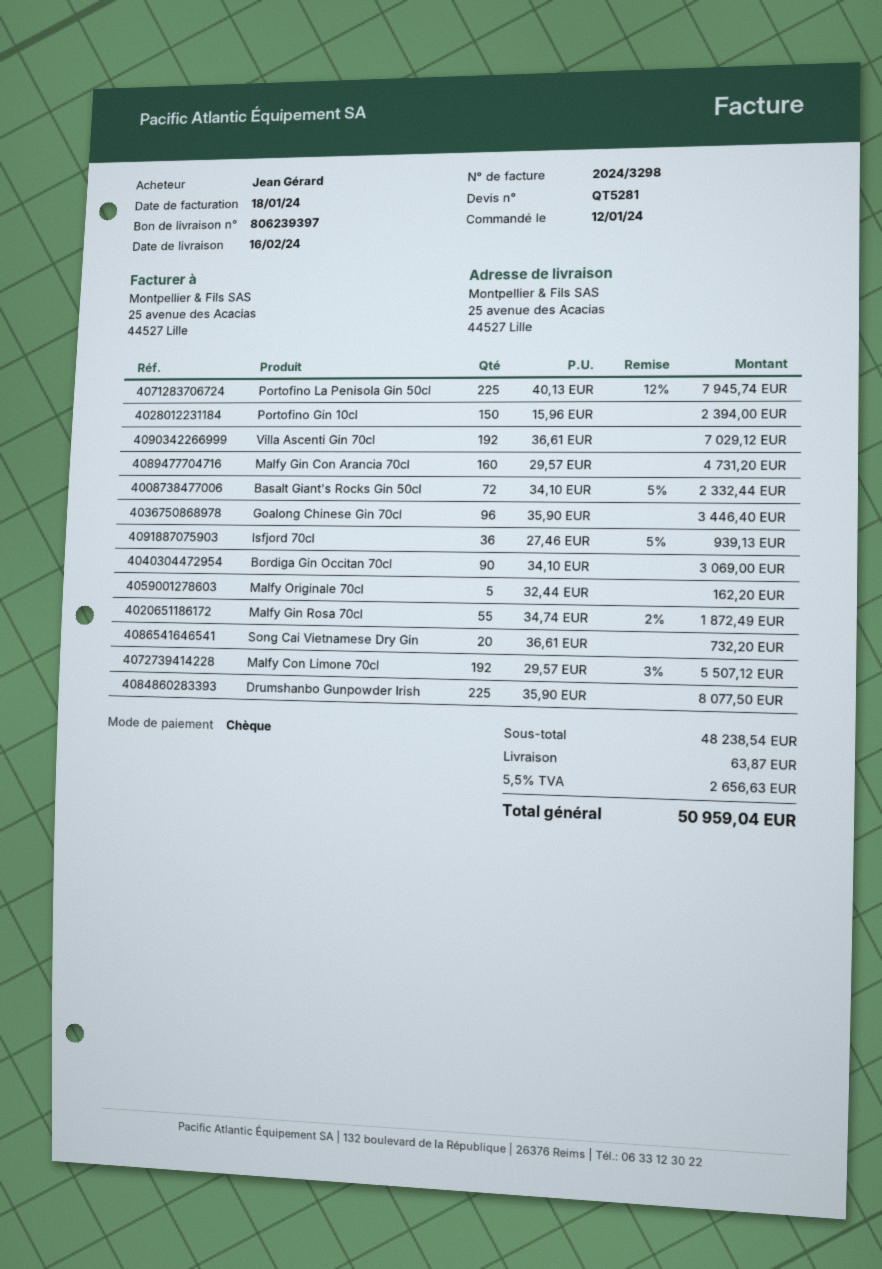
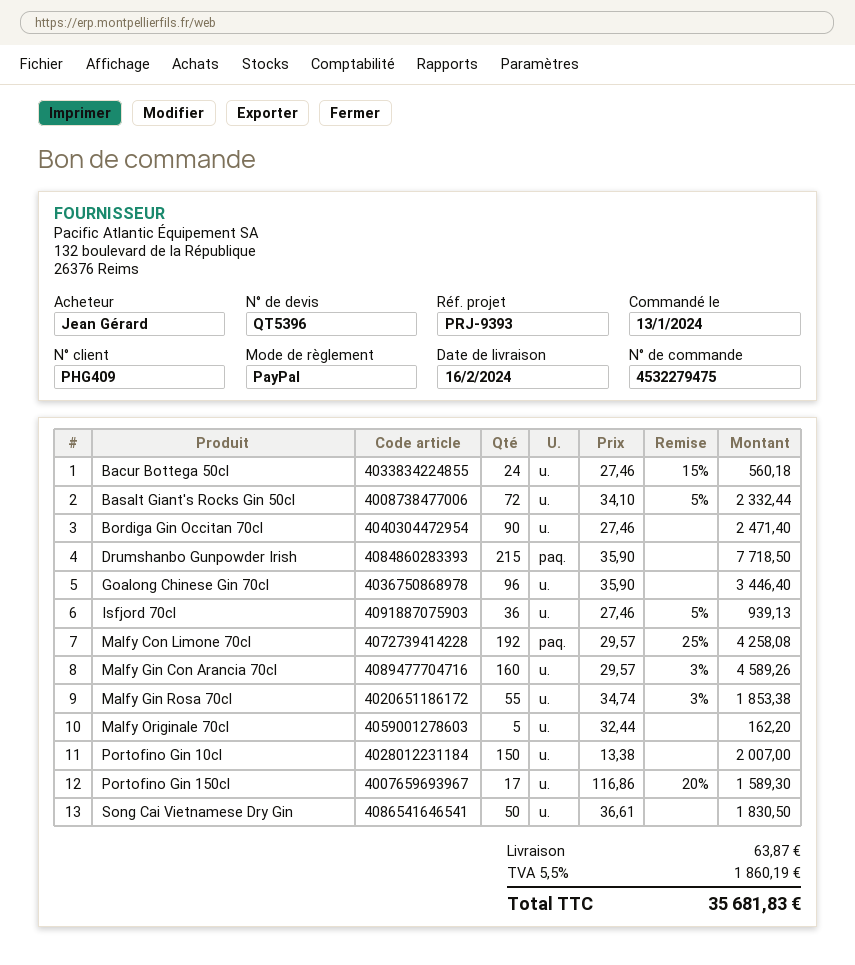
quote number: QT5281 -> QT5396
order date: 2024-01-12 -> 2024-01-13
payment method: cheque -> PayPal
Portofino La Penisola Gin 50cl: 225 x 40.13 - 12% = 7945.74 -> none
Portofino Gin 10cl: 150 x 15.96 = 2394.00 -> 150 x 13.38 = 2007.00
Villa Ascenti Gin 70cl: 192 x 36.61 = 7029.12 -> none
Malfy Gin Con Arancia 70cl: 160 x 29.57 = 4731.20 -> 160 x 29.57 - 3% = 4589.26
Bordiga Gin Occitan 70cl: 90 x 34.10 = 3069.00 -> 90 x 27.46 = 2471.40
Malfy Gin Rosa 70cl: 55 x 34.74 - 2% = 1872.49 -> 55 x 34.74 - 3% = 1853.38
Song Cai Vietnamese Dry Gin: 20 x 36.61 = 732.20 -> 50 x 36.61 = 1830.50
Malfy Con Limone 70cl: 192 x 29.57 - 3% = 5507.12 -> 192 x 29.57 - 25% = 4258.08
Drumshanbo Gunpowder Irish: 225 x 35.90 = 8077.50 -> 215 x 35.90 = 7718.50
Bacur Bottega 50cl: none -> 24 x 27.46 - 15% = 560.18
Portofino Gin 150cl: none -> 17 x 116.86 - 20% = 1589.30
tax: 5.5% = 2656.63 -> 5.5% = 1860.19
total: 50959.04 -> 35681.83

